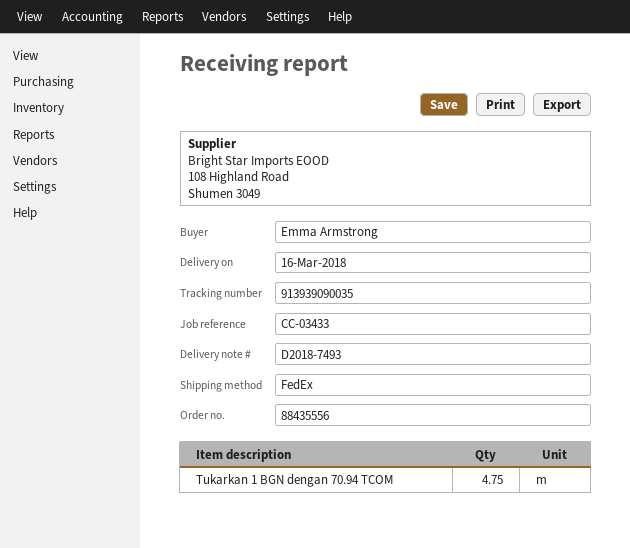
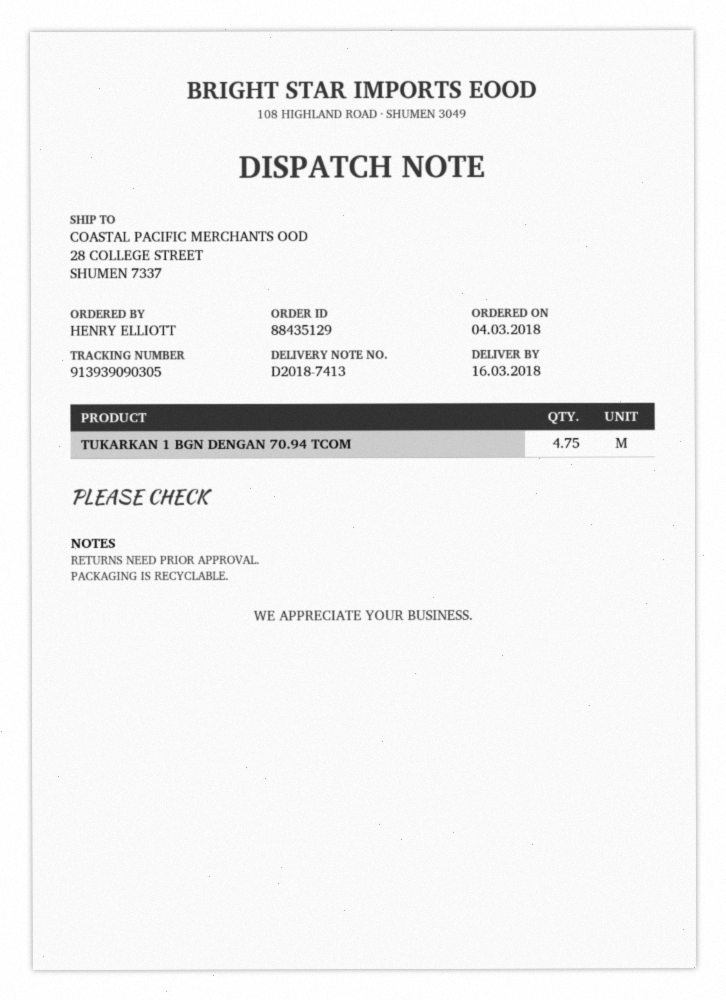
order number: 88435556 -> 88435129
delivery note number: D2018-7493 -> D2018-7413
ordered by: Emma Armstrong -> HENRY ELLIOTT
tracking number: 913939090035 -> 913939090305

